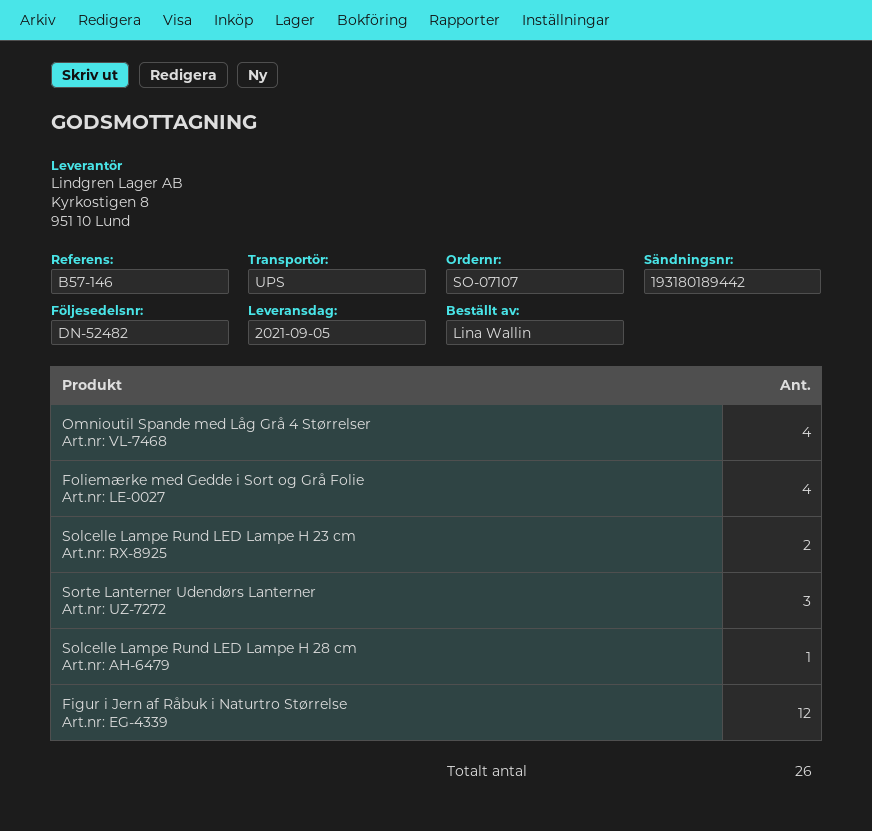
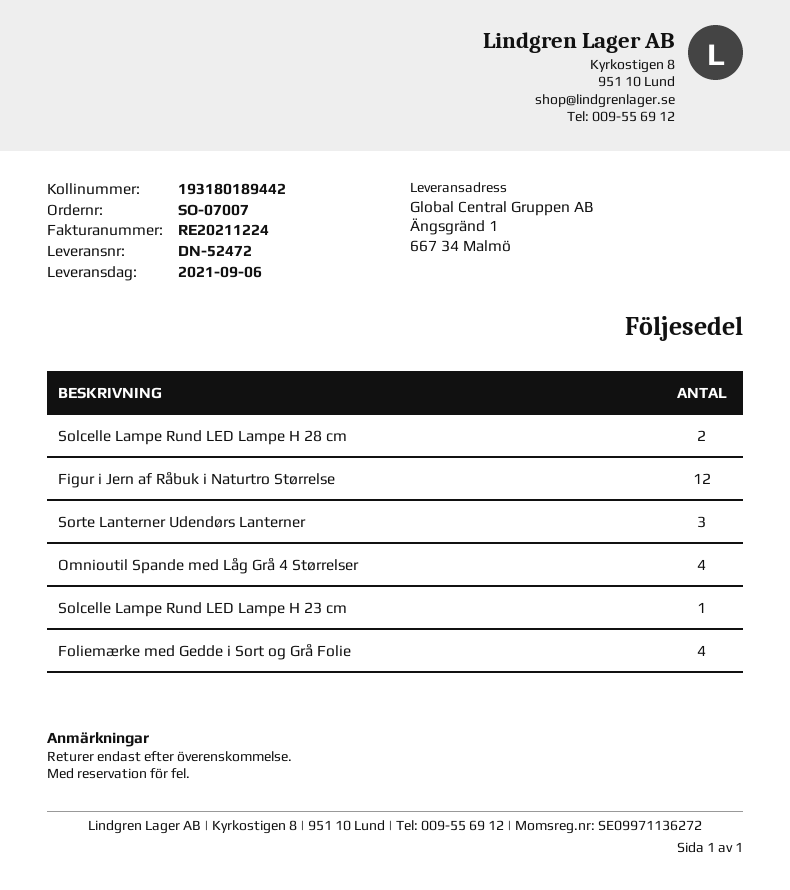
order number: SO-07107 -> SO-07007
delivery note number: DN-52482 -> DN-52472
delivery date: 2021-09-05 -> 2021-09-06
Solcelle Lampe Rund LED Lampe H 23 cm: 2 -> 1
Solcelle Lampe Rund LED Lampe H 28 cm: 1 -> 2

